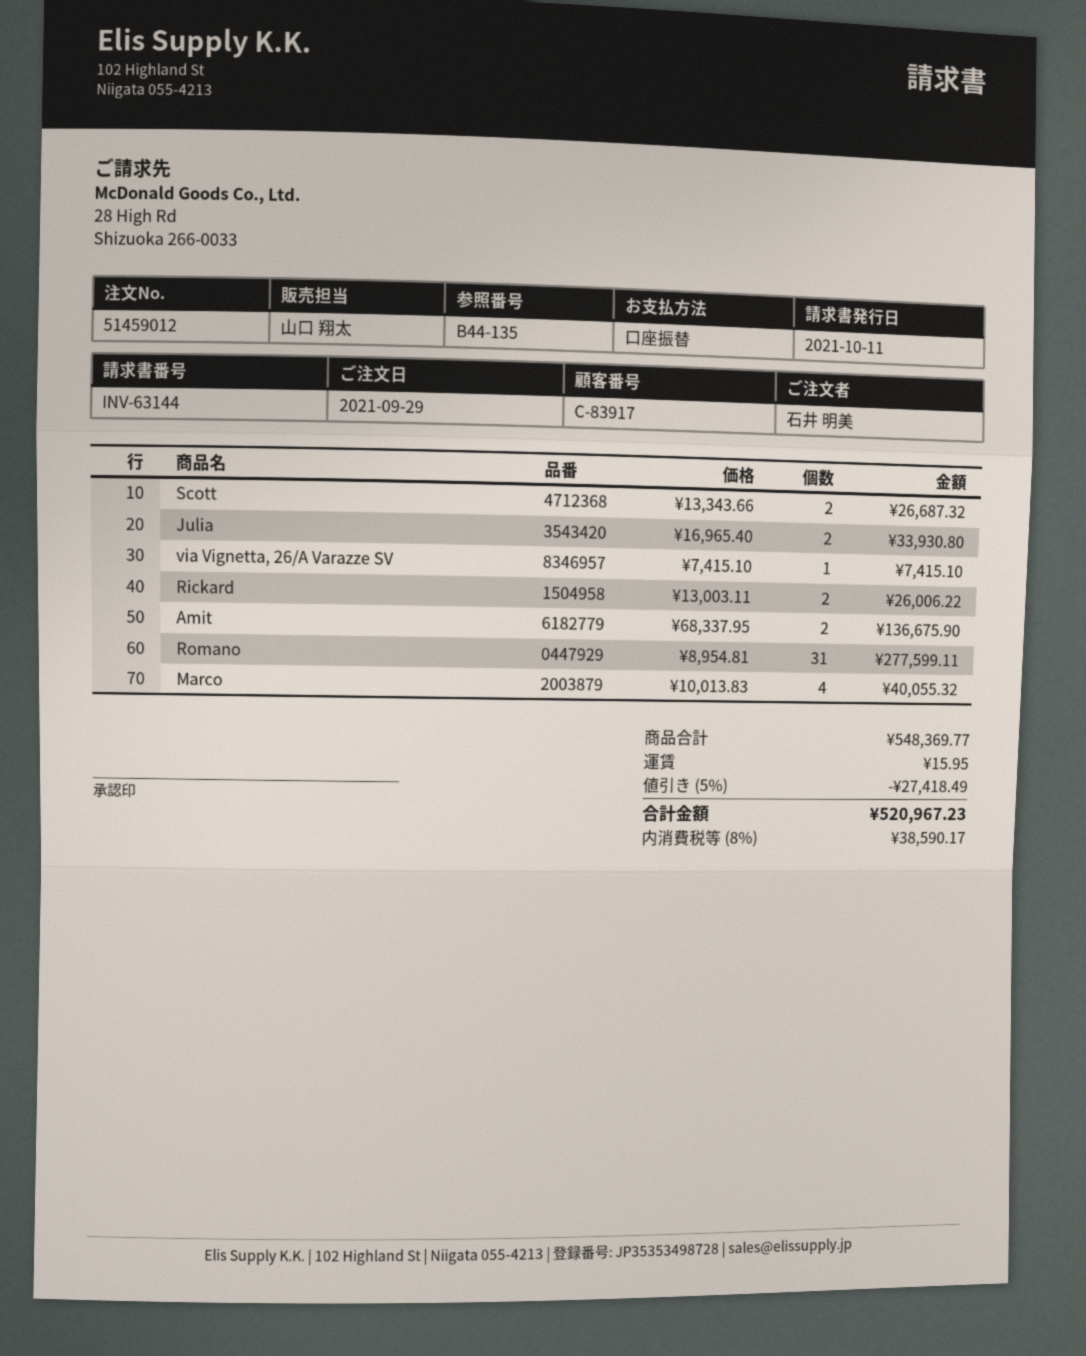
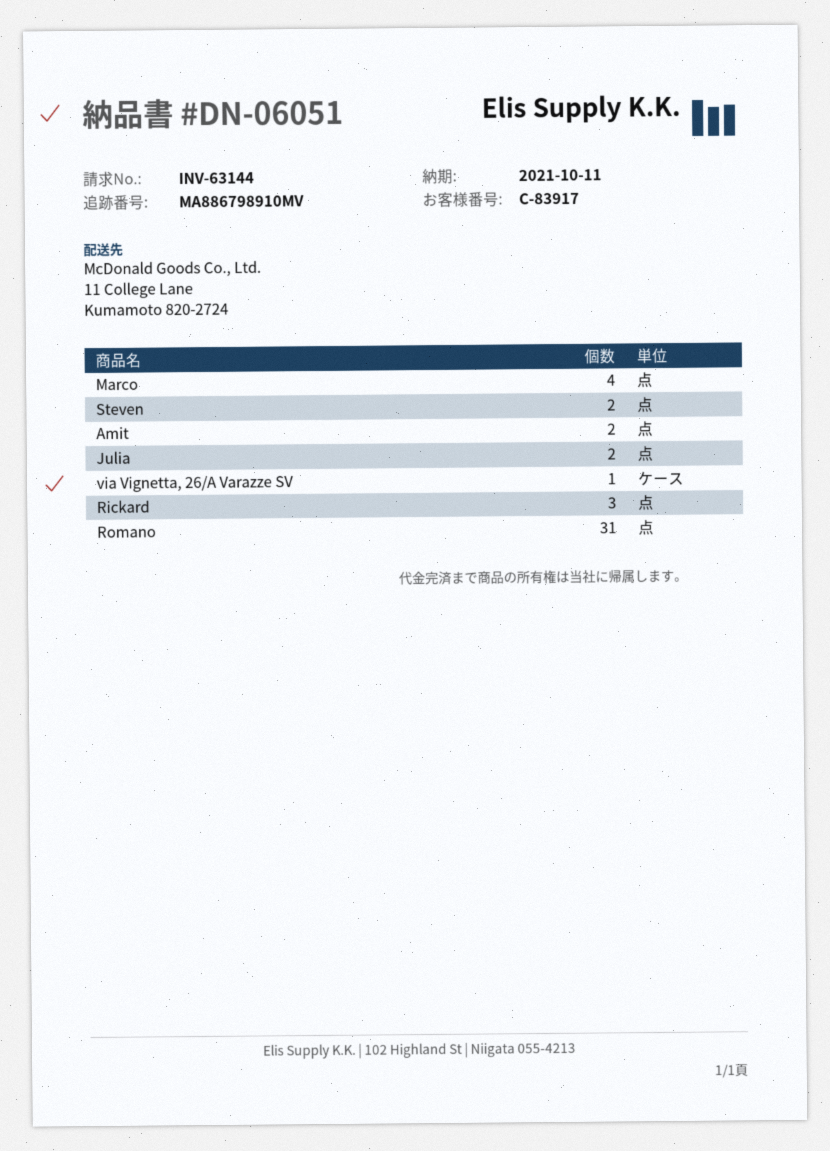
Scott: 2 -> none
Rickard: 2 -> 3
Steven: none -> 2

